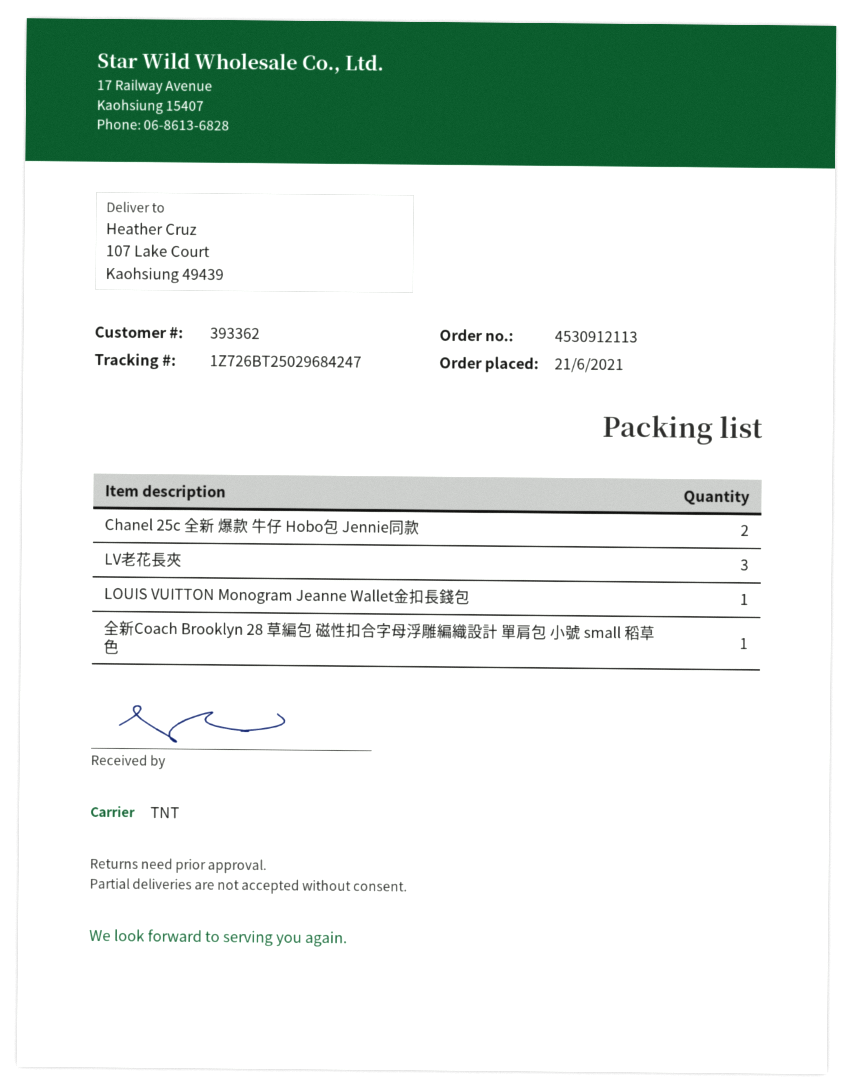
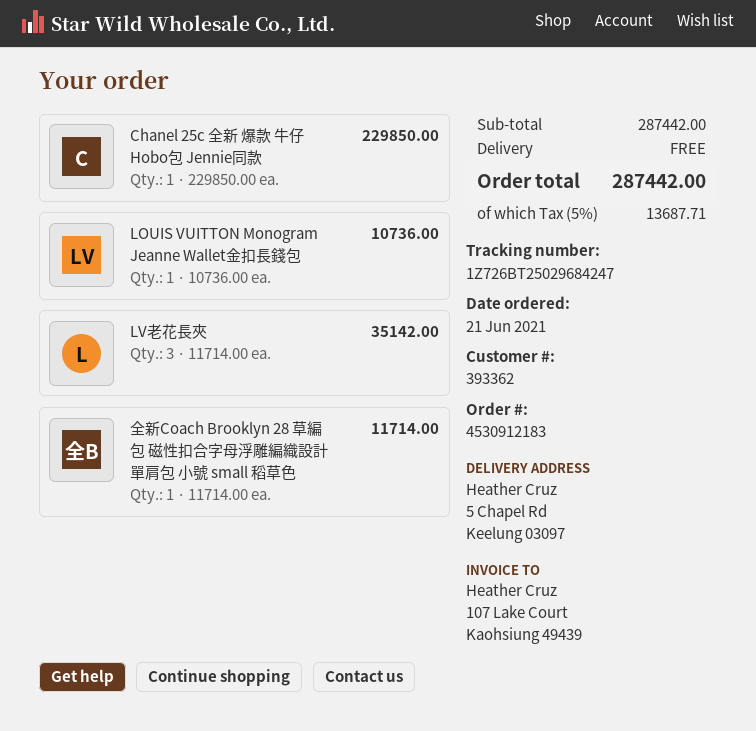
order number: 4530912113 -> 4530912183
ship to: 107 Lake Court, Kaohsiung 49439 -> 5 Chapel Rd, Keelung 03097
Chanel 25c 全新 爆款 牛仔 Hobo包 Jennie同款: 2 -> 1

